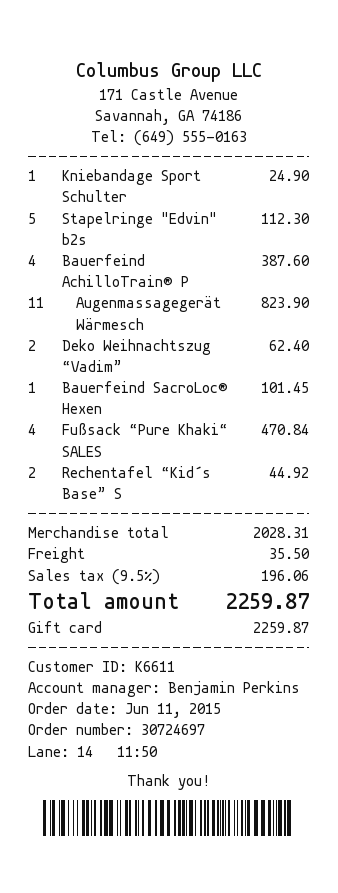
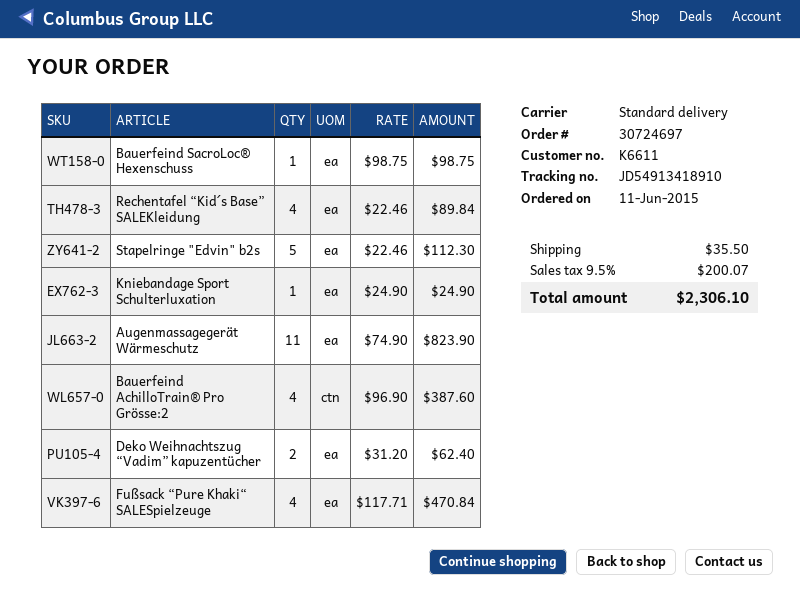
Bauerfeind SacroLoc® Hexen: 1 for 101.45 -> 1 for 98.75
Rechentafel “Kid´s Base” S: 2 for 44.92 -> 4 for 89.84
tax: 9.5% = 196.06 -> 9.5% = 200.07
total: 2259.87 -> 2306.10

